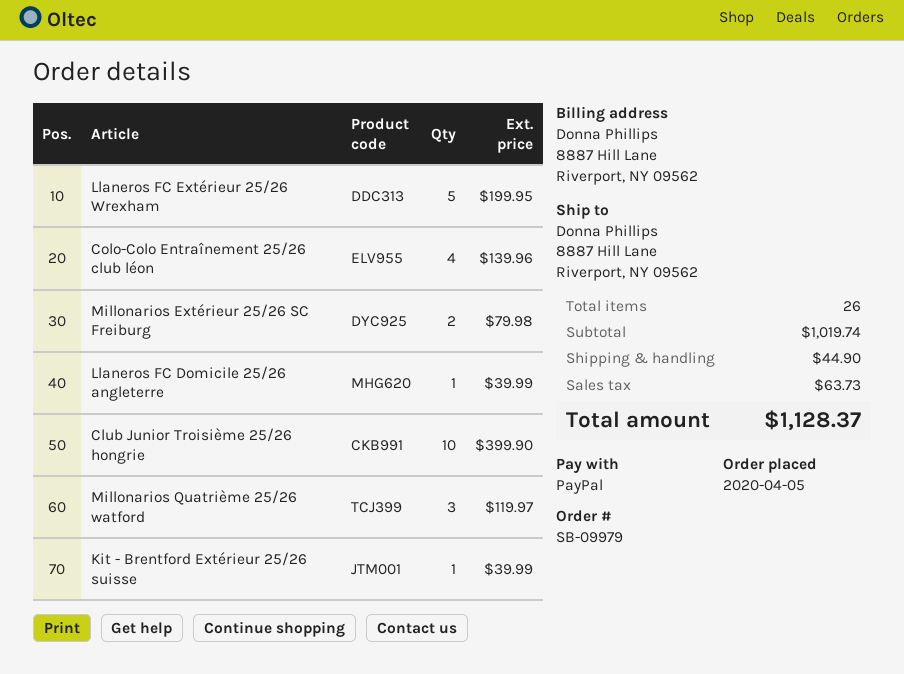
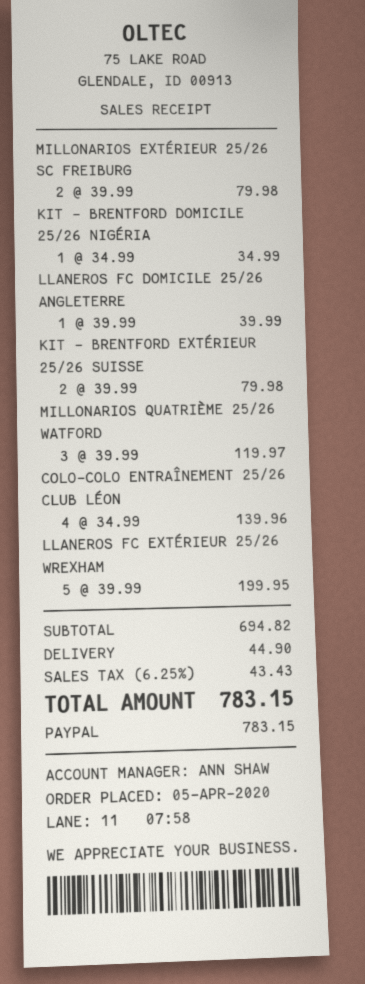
Club Junior Troisième 25/26 hongrie: 10 for 399.90 -> none
Kit - Brentford Extérieur 25/26 suisse: 1 for 39.99 -> 2 for 79.98
KIT - BRENTFORD DOMICILE 25/26 NIGÉRIA: none -> 1 for 34.99
subtotal: 1019.74 -> 694.82
tax: 63.73 -> 43.43
total: 1128.37 -> 783.15

